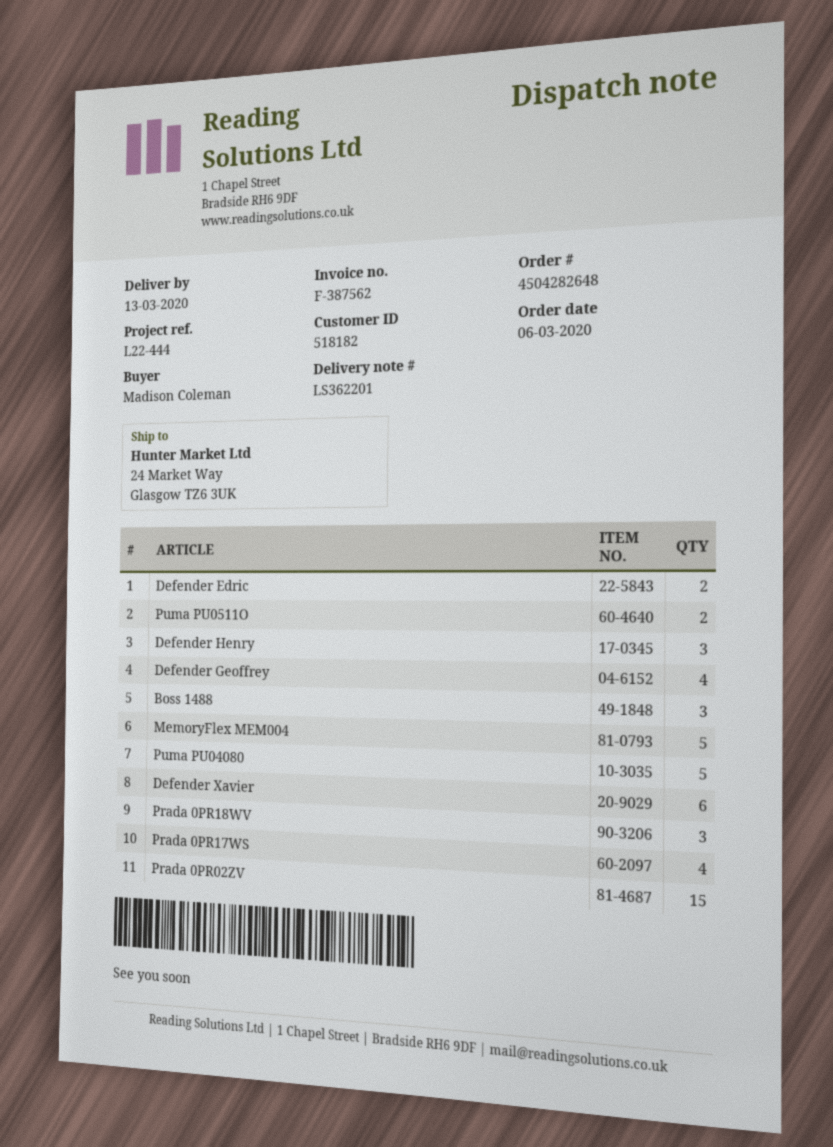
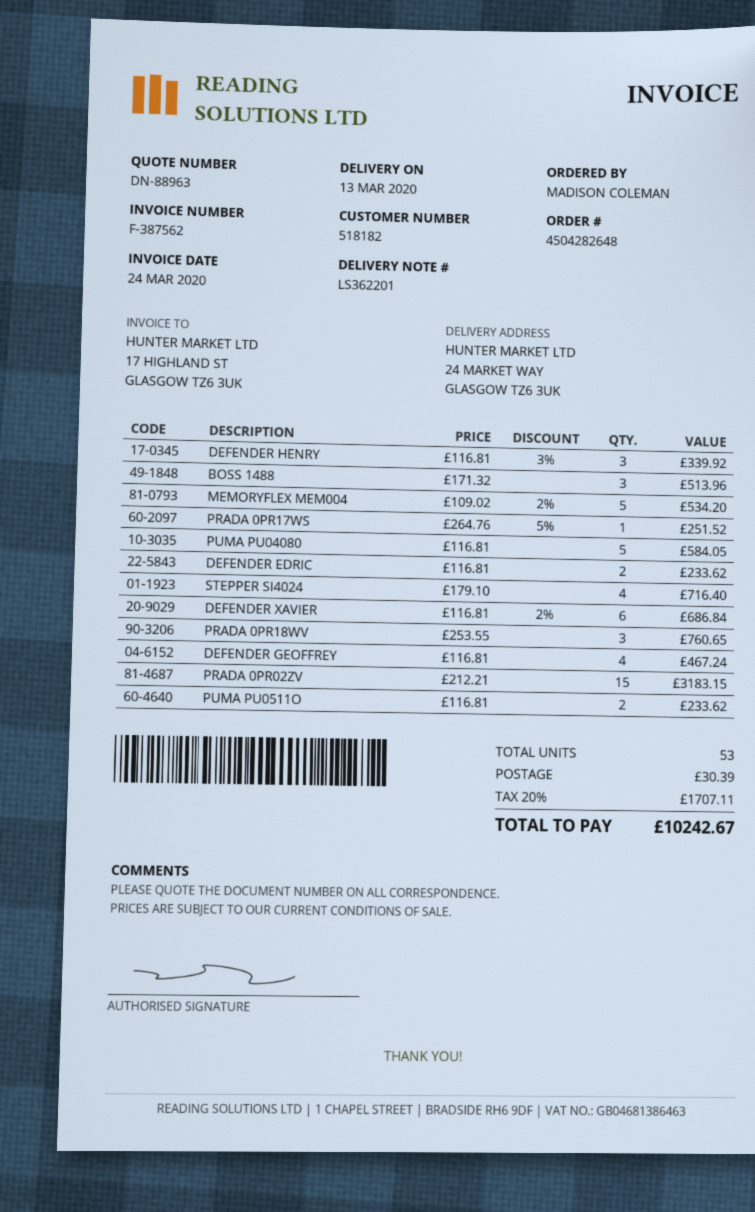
Prada 0PR17WS: 4 -> 1
STEPPER SI4024: none -> 4

